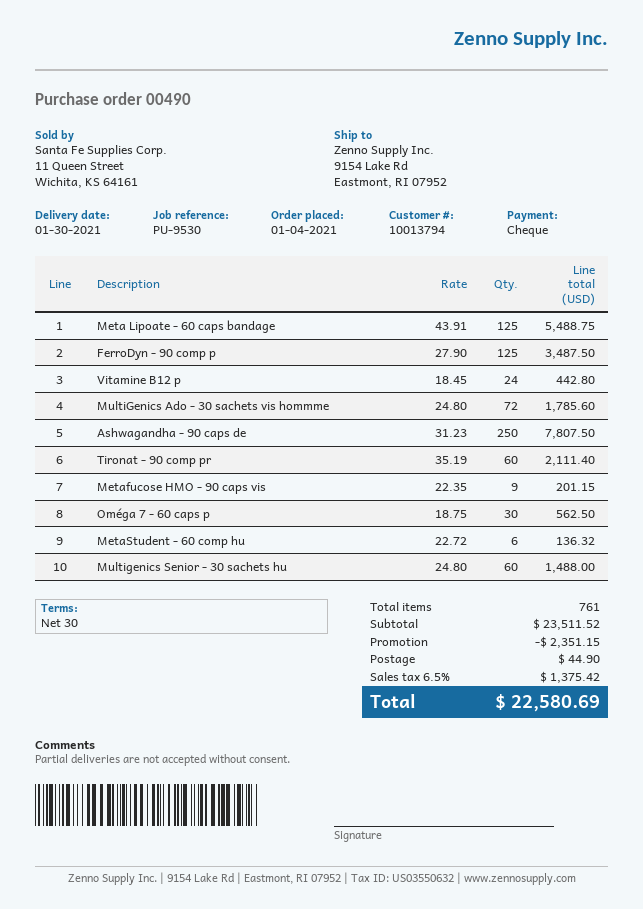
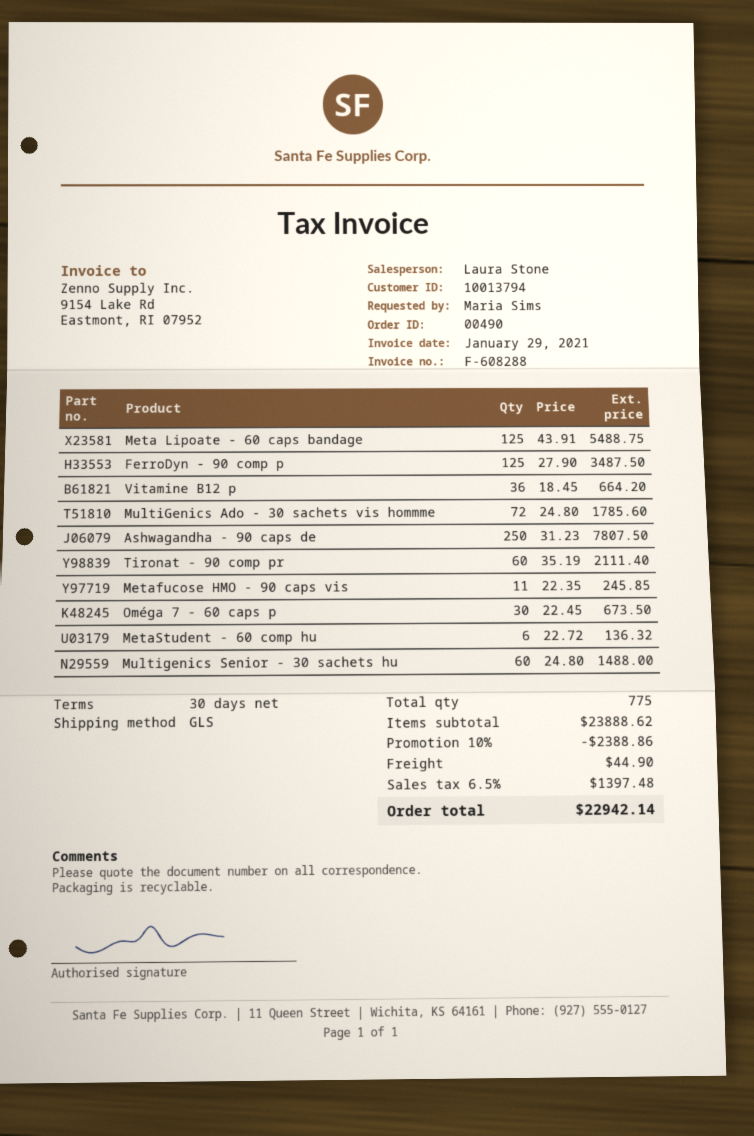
Vitamine B12 p: 24 x 18.45 = 442.80 -> 36 x 18.45 = 664.20
Metafucose HMO - 90 caps vis: 9 x 22.35 = 201.15 -> 11 x 22.35 = 245.85
Oméga 7 - 60 caps p: 30 x 18.75 = 562.50 -> 30 x 22.45 = 673.50
total quantity: 761 -> 775
subtotal: 23511.52 -> 23888.62
discount: 2351.15 -> 2388.86
tax: 6.5% = 1375.42 -> 6.5% = 1397.48
total: 22580.69 -> 22942.14

